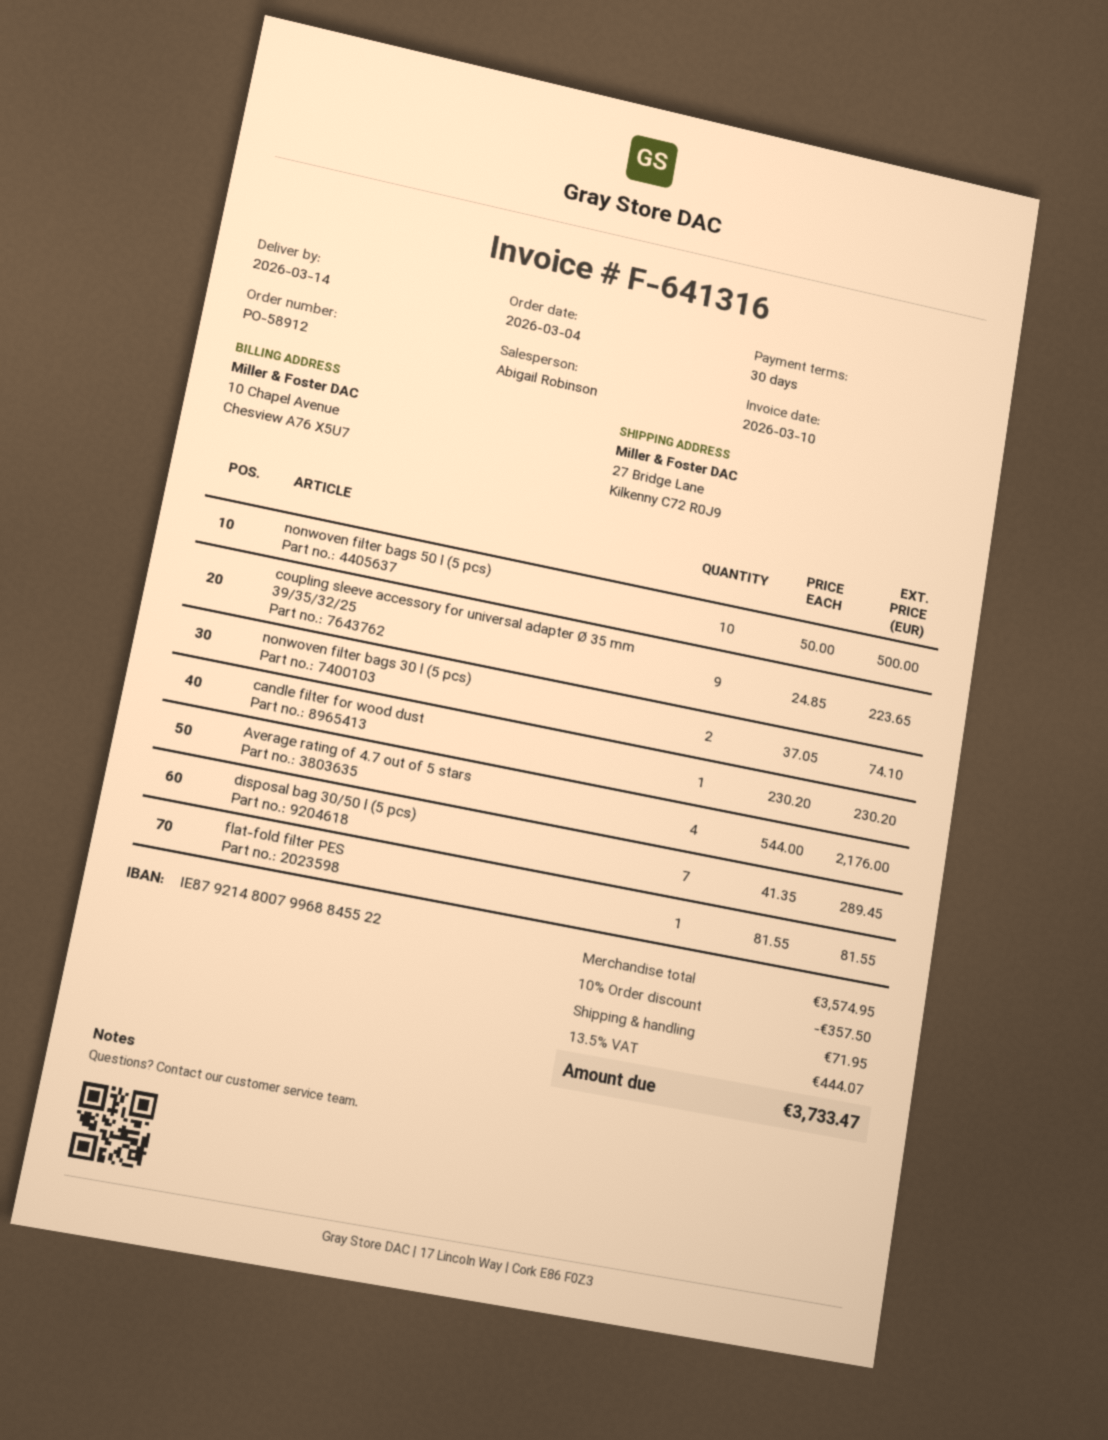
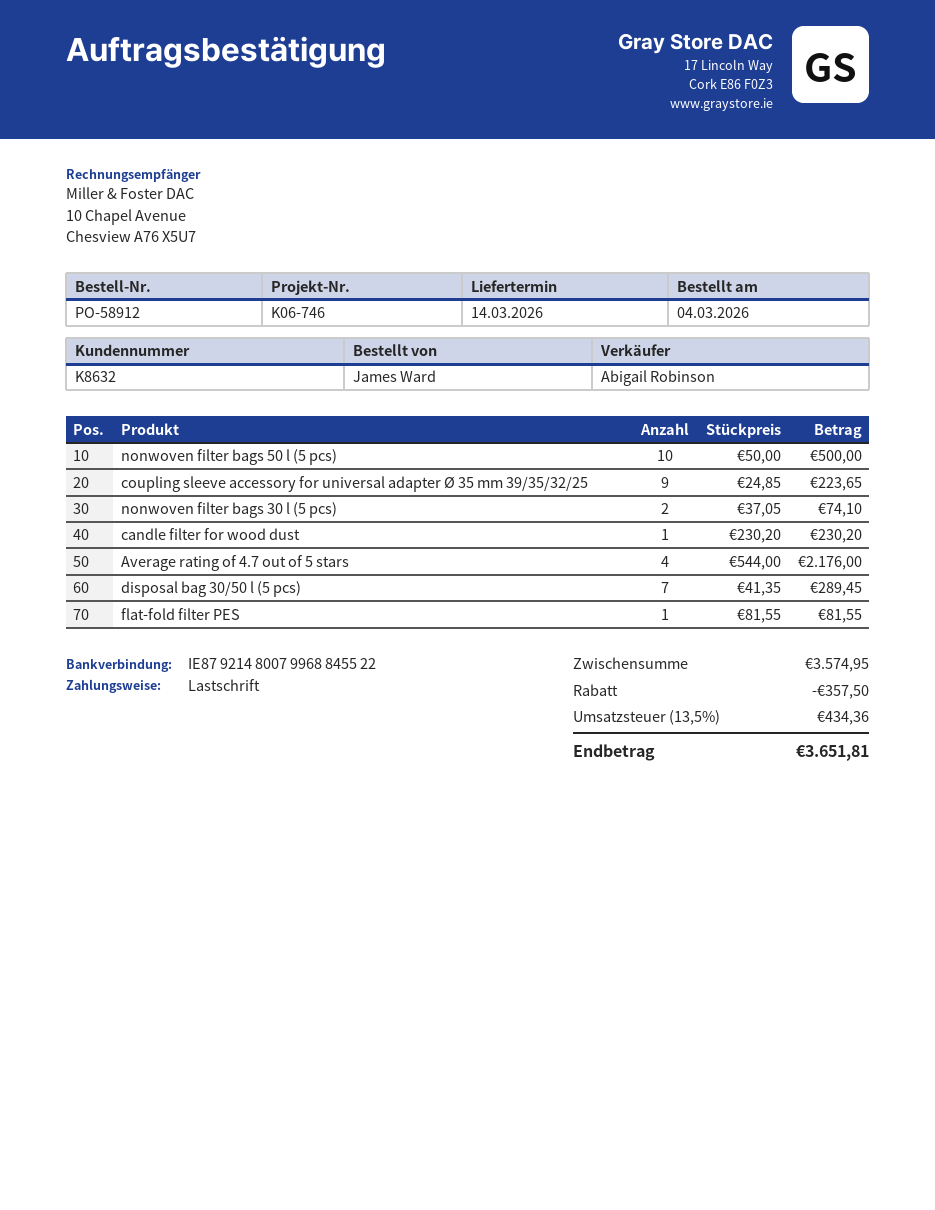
shipping: 71.95 -> none
tax: 13.5% = 444.07 -> 13.5% = 434.36
total: 3733.47 -> 3651.81

